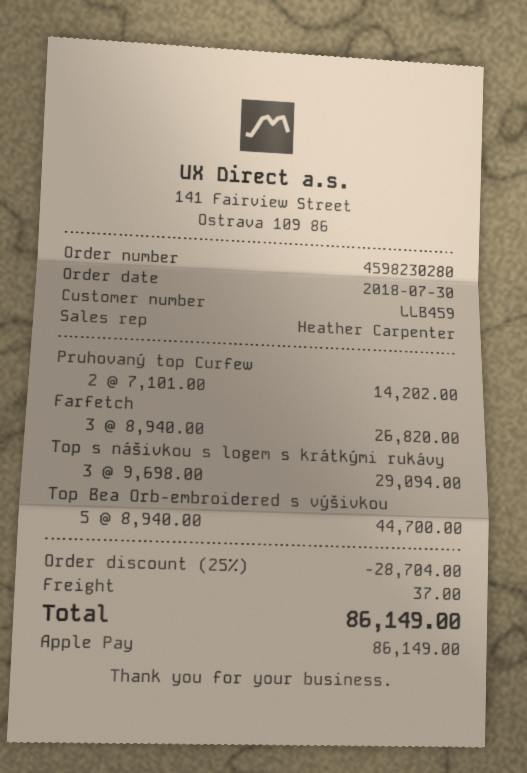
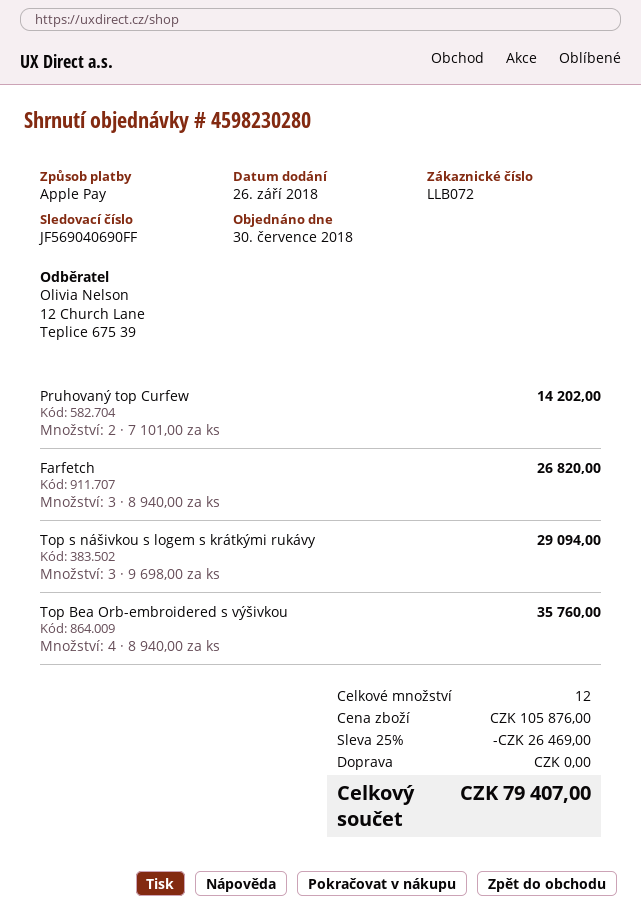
customer number: LLB459 -> LLB072
Top Bea Orb-embroidered s výšivkou: 5 x 8940.00 = 44700.00 -> 4 x 8940.00 = 35760.00
discount: 25% = 28704.00 -> 25% = 26469.00
shipping: 37.00 -> 0.00
total: 86149.00 -> 79407.00

